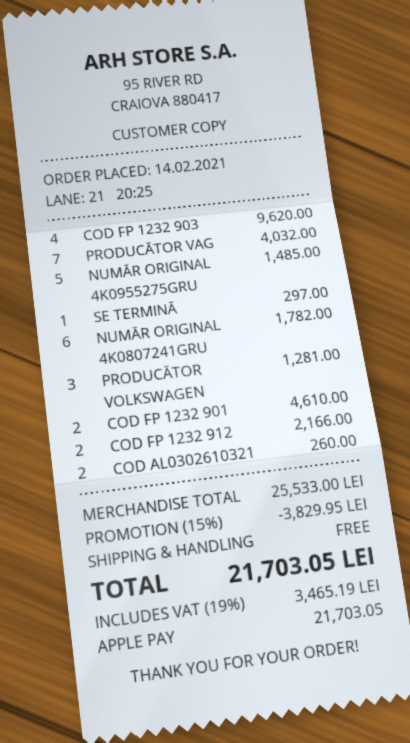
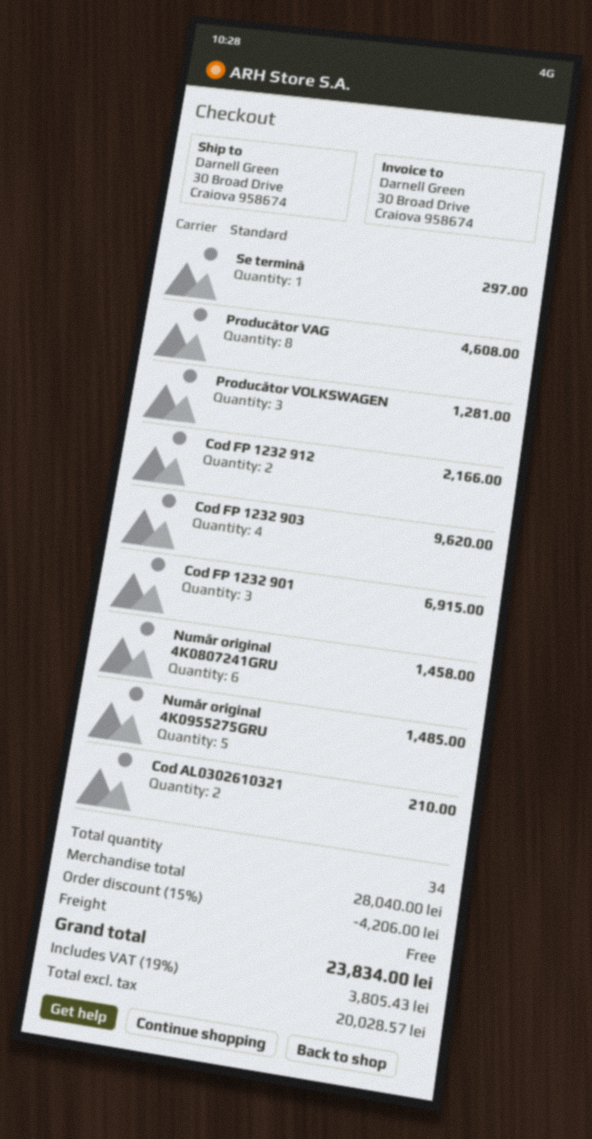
PRODUCĂTOR VAG: 7 for 4032.00 -> 8 for 4608.00
NUMĂR ORIGINAL 4K0807241GRU: 6 for 1782.00 -> 6 for 1458.00
COD FP 1232 901: 2 for 4610.00 -> 3 for 6915.00
COD AL0302610321: 2 for 260.00 -> 2 for 210.00
subtotal: 25533.00 -> 28040.00
discount: 15% = 3829.95 -> 15% = 4206.00
tax: 19% = 3465.19 -> 19% = 3805.43
total: 21703.05 -> 23834.00

